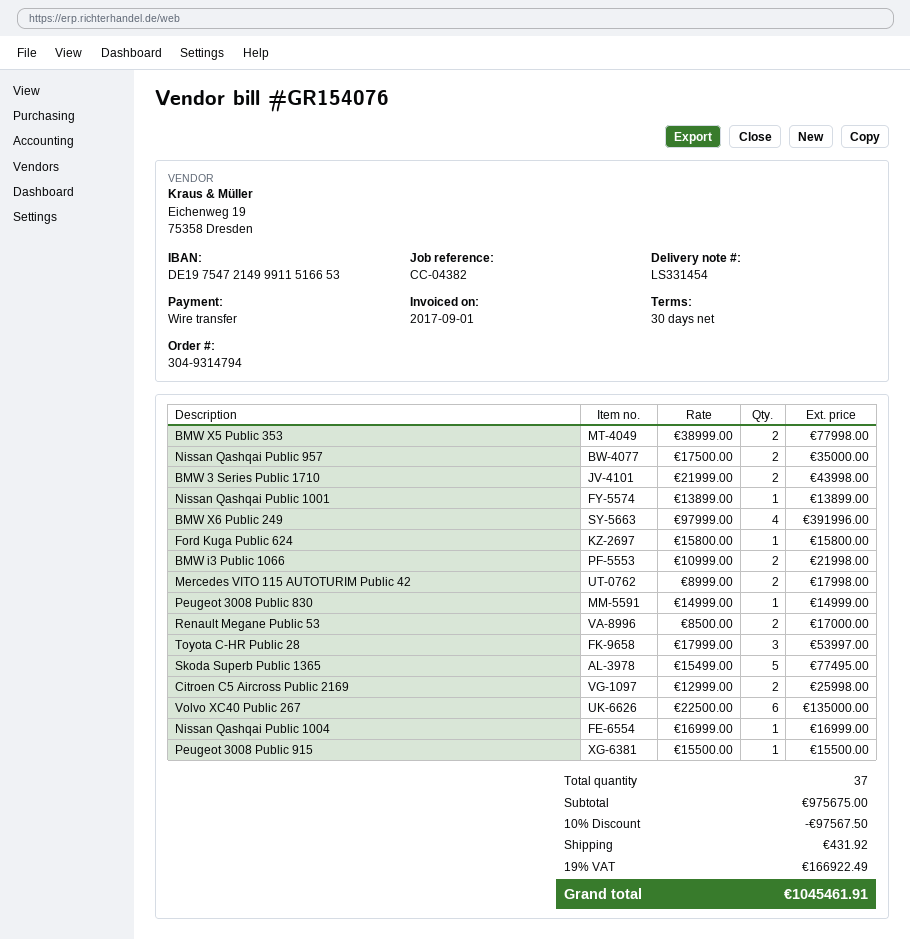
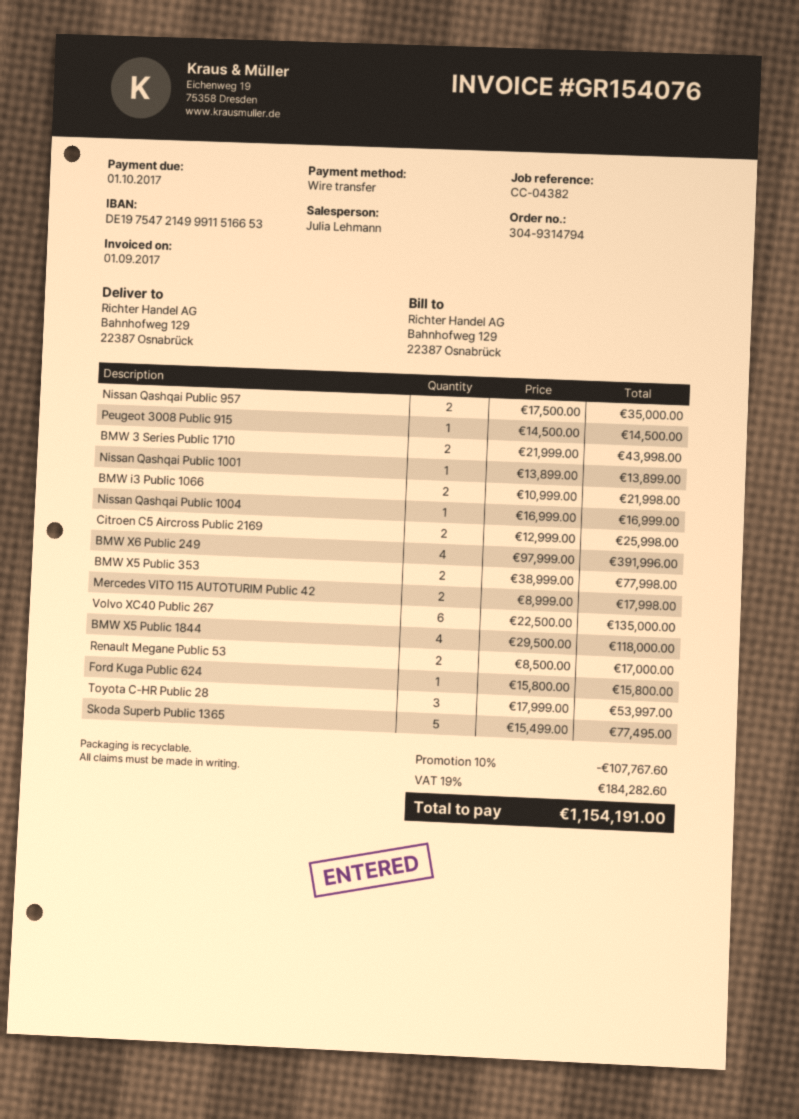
Peugeot 3008 Public 830: 1 x 14999.00 = 14999.00 -> none
Peugeot 3008 Public 915: 1 x 15500.00 = 15500.00 -> 1 x 14500.00 = 14500.00
BMW X5 Public 1844: none -> 4 x 29500.00 = 118000.00
discount: 10% = 97567.50 -> 10% = 107767.60
shipping: 431.92 -> none
tax: 19% = 166922.49 -> 19% = 184282.60
total: 1045461.91 -> 1154191.00

